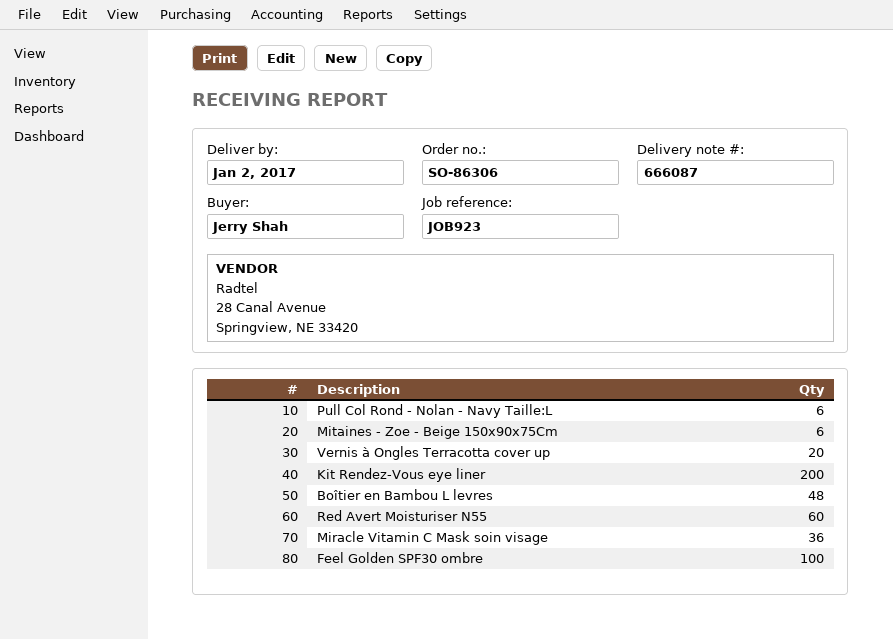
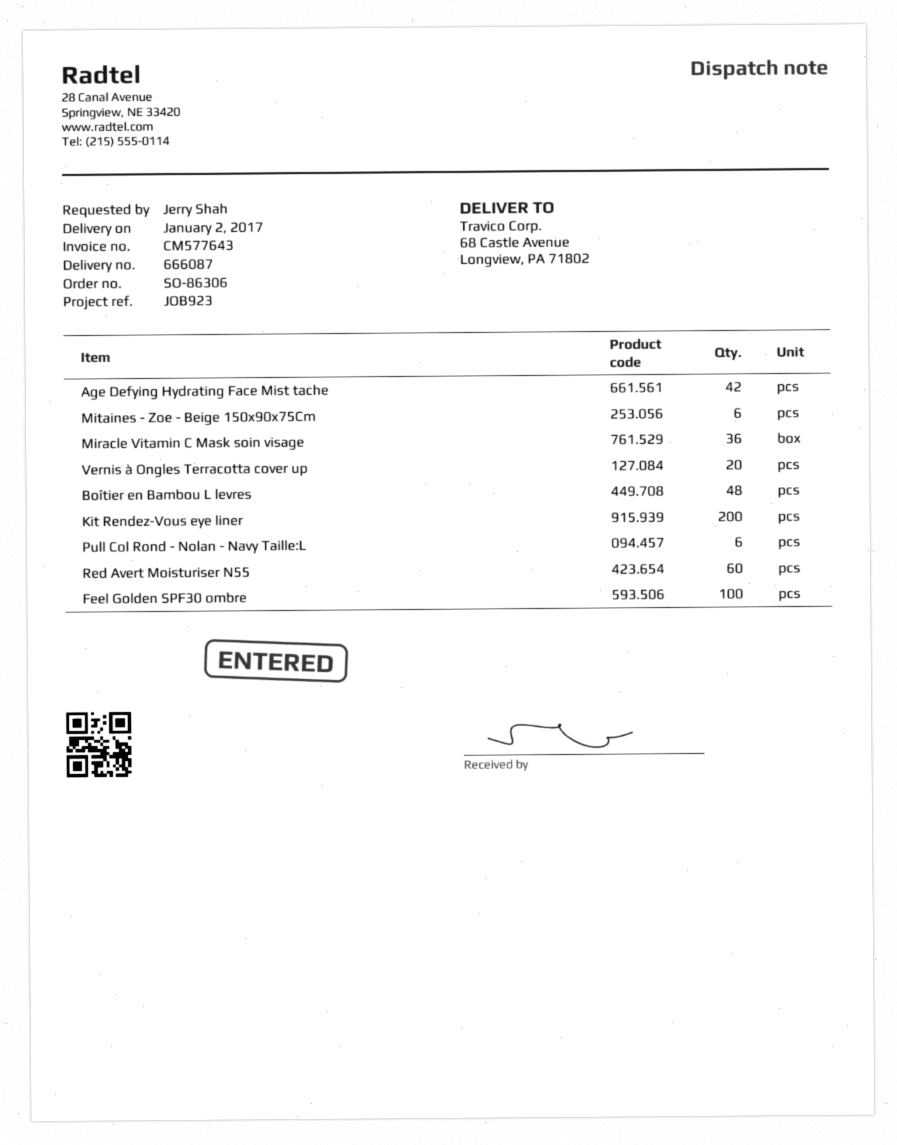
Age Defying Hydrating Face Mist tache: none -> 42

